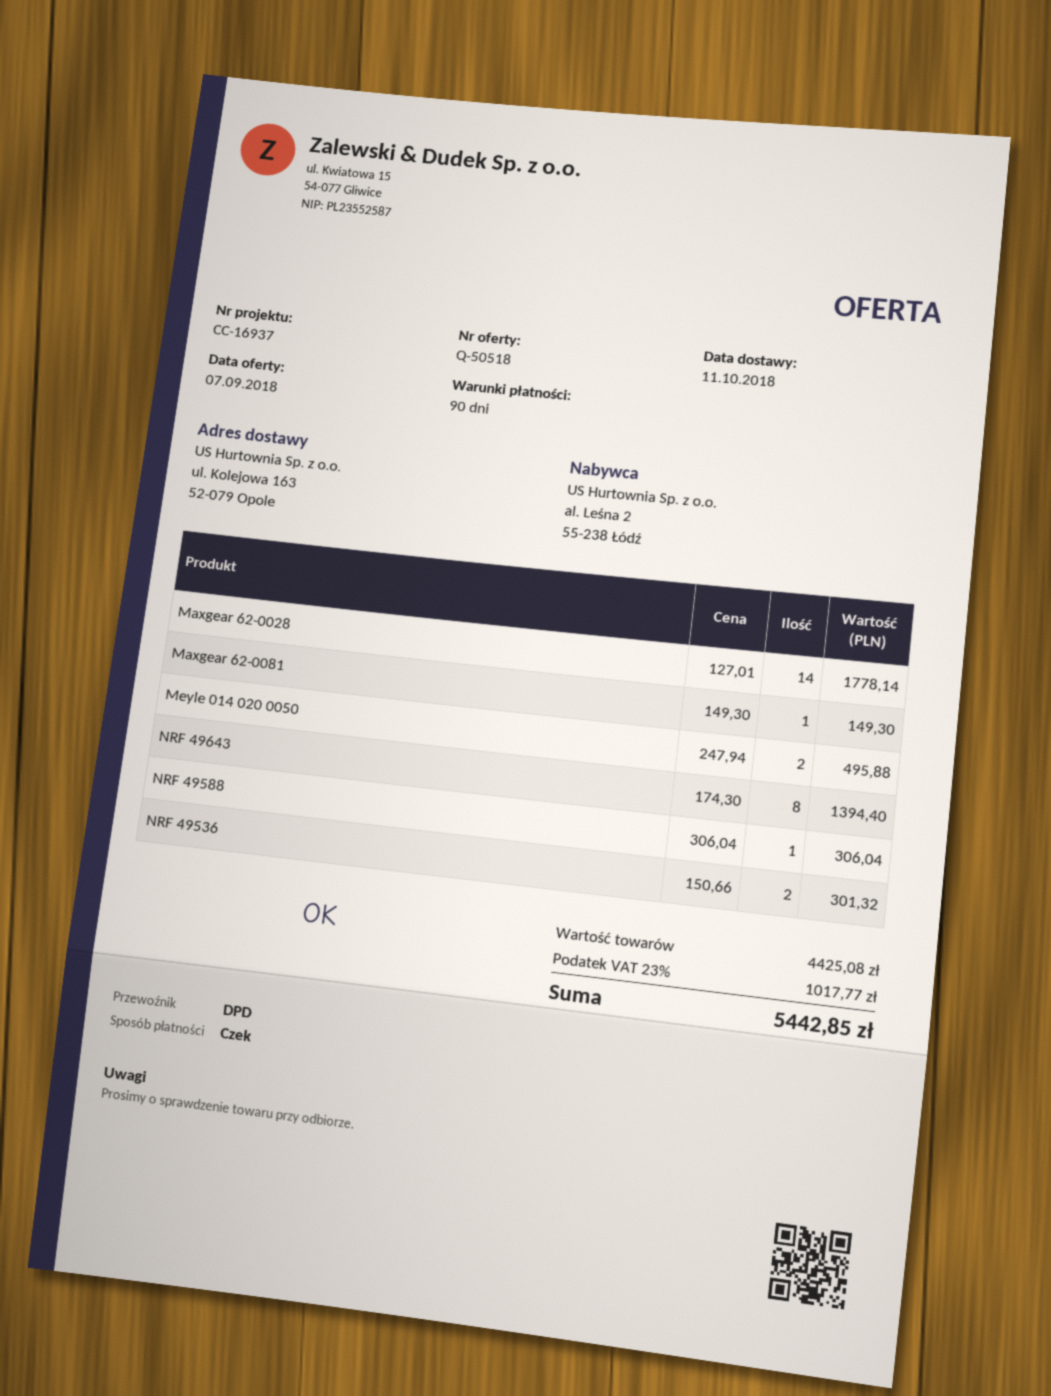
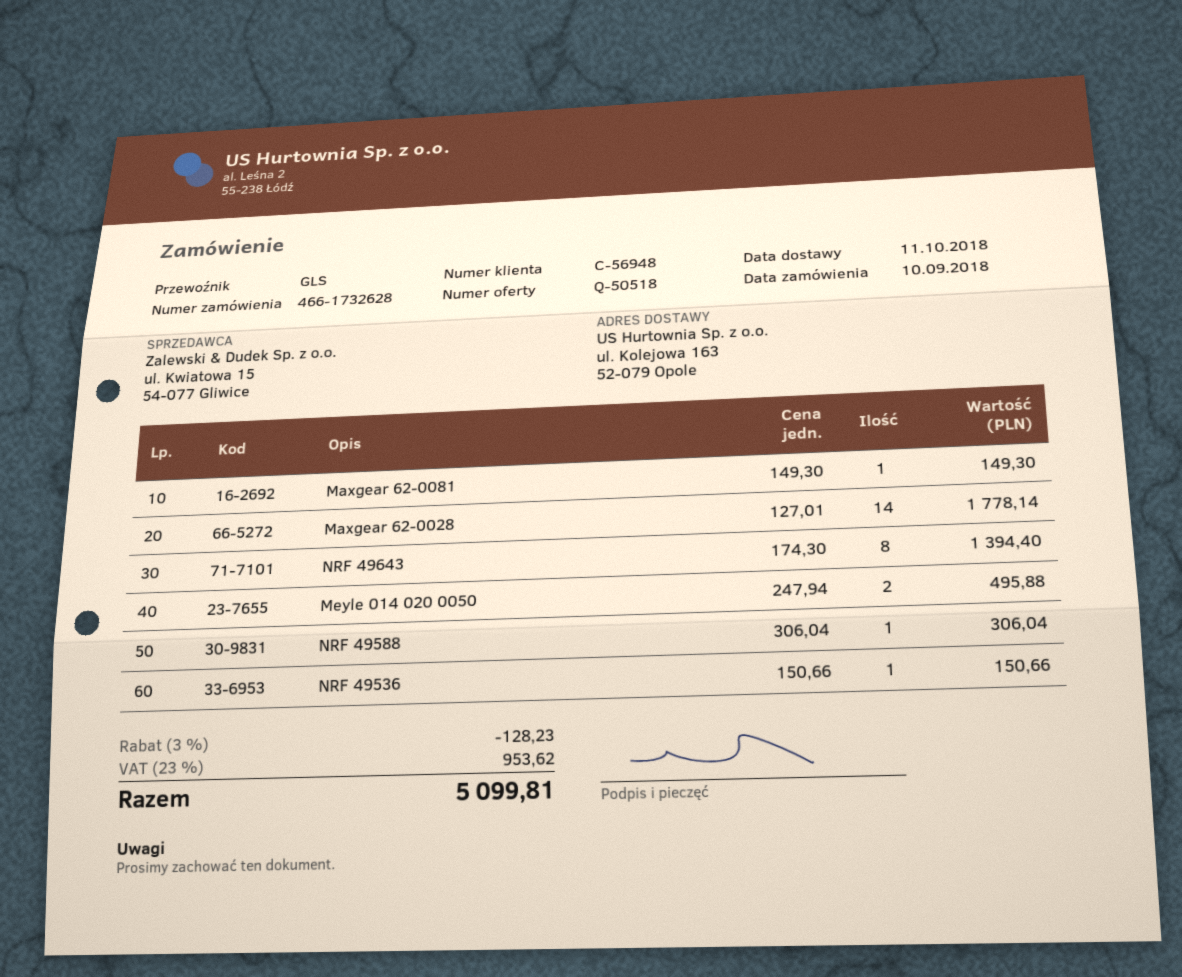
shipping method: DPD -> GLS
NRF 49536: 2 x 150.66 = 301.32 -> 1 x 150.66 = 150.66
discount: none -> 3% = 128.23
tax: 23% = 1017.77 -> 23% = 953.62
total: 5442.85 -> 5099.81

